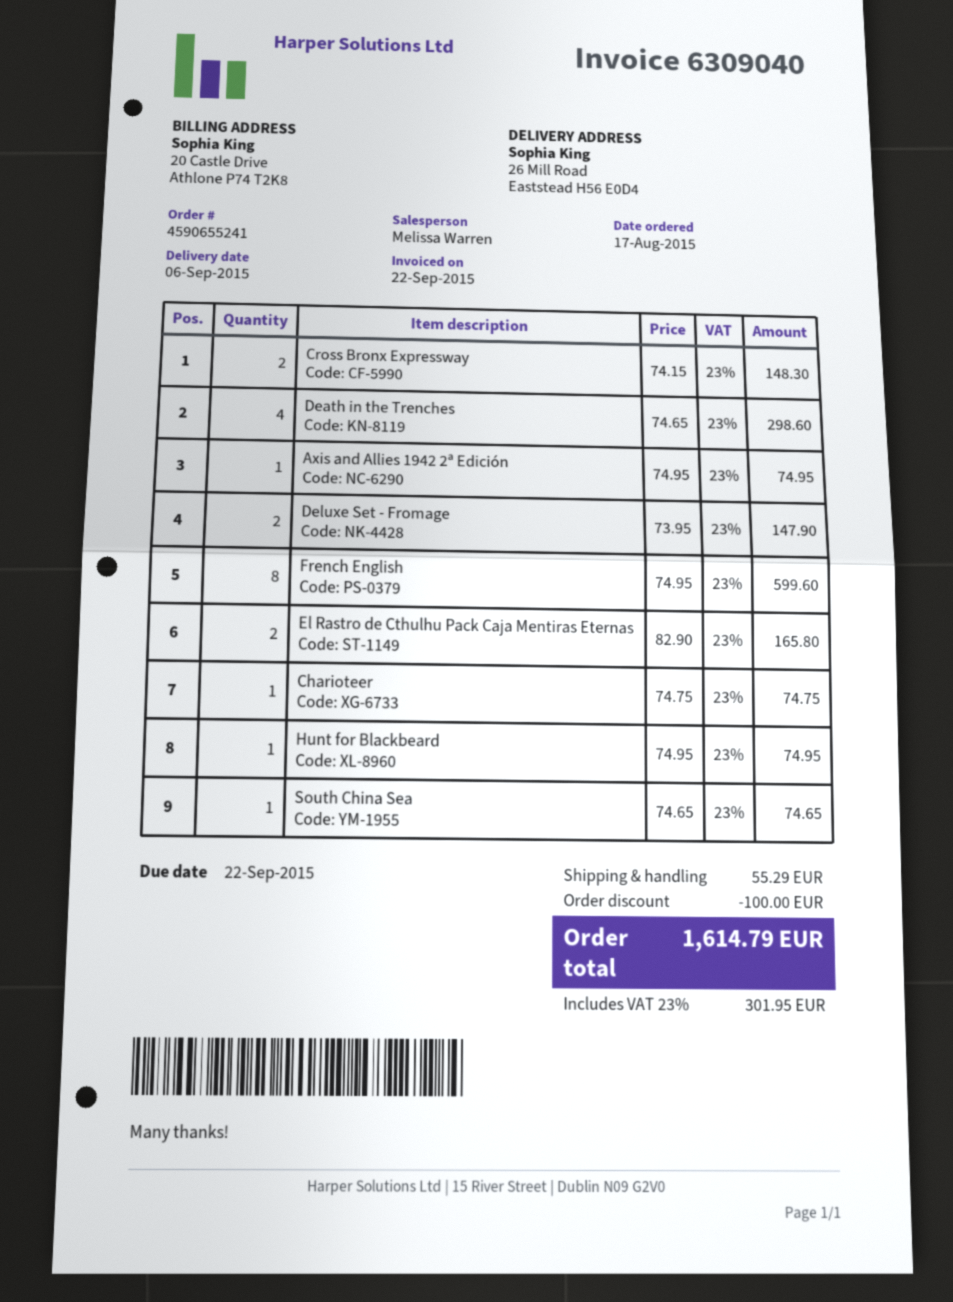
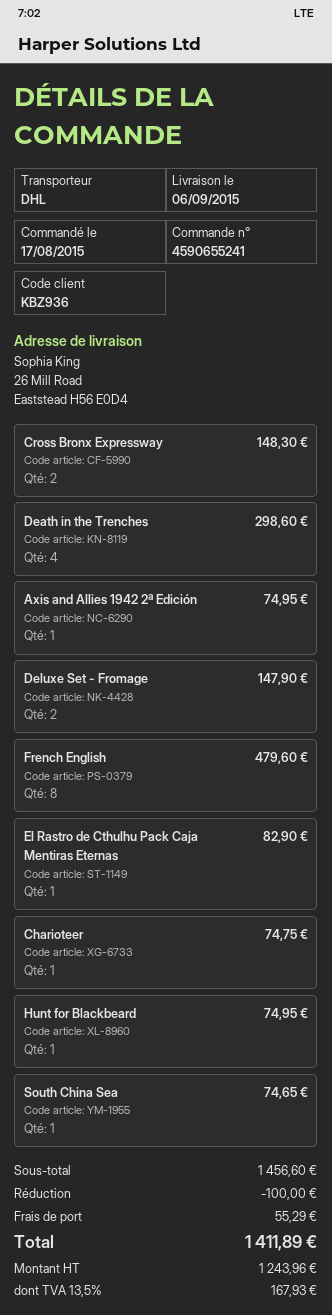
French English: 8 for 599.60 -> 8 for 479.60
El Rastro de Cthulhu Pack Caja Mentiras Eternas: 2 for 165.80 -> 1 for 82.90
tax: 23% = 301.95 -> 13.5% = 167.93
total: 1614.79 -> 1411.89

